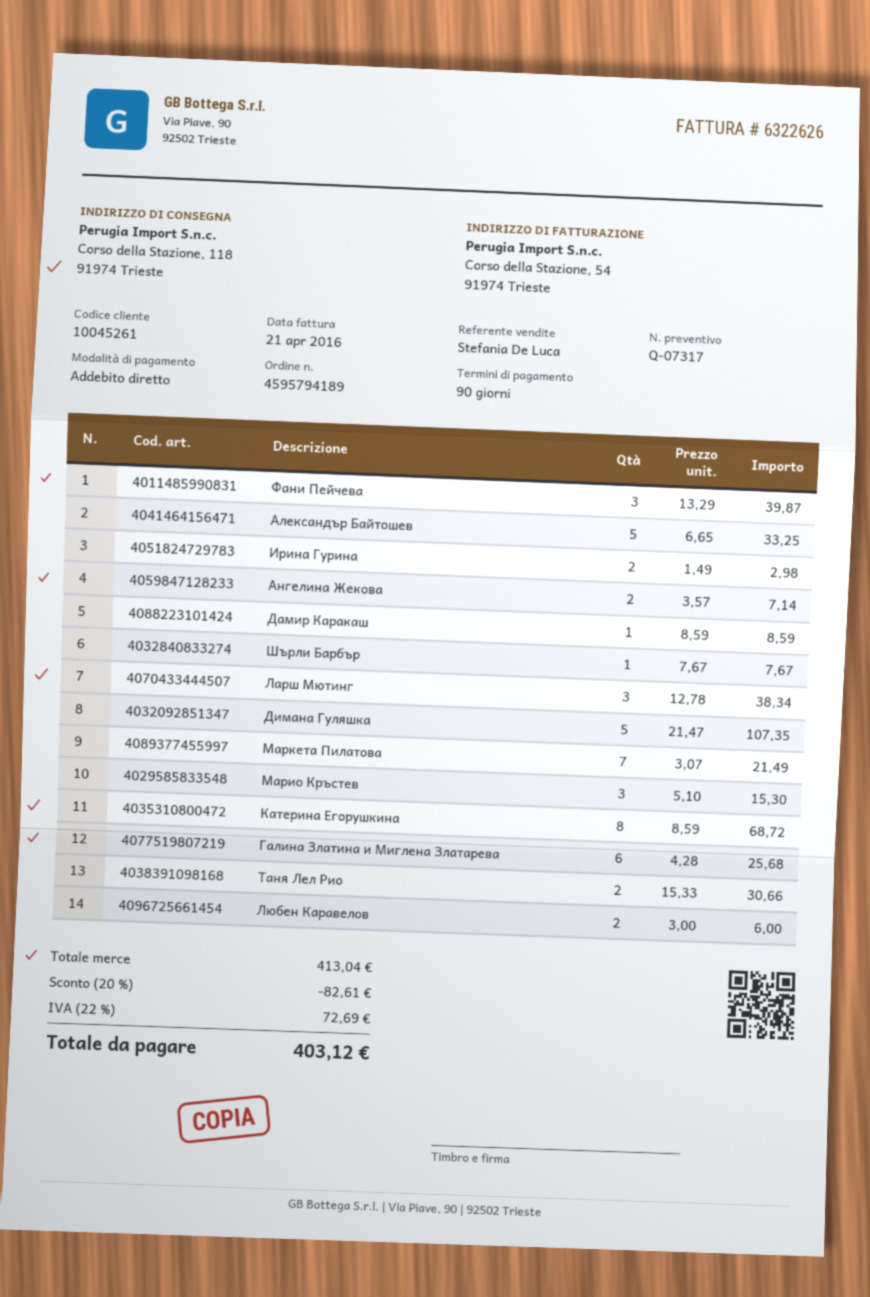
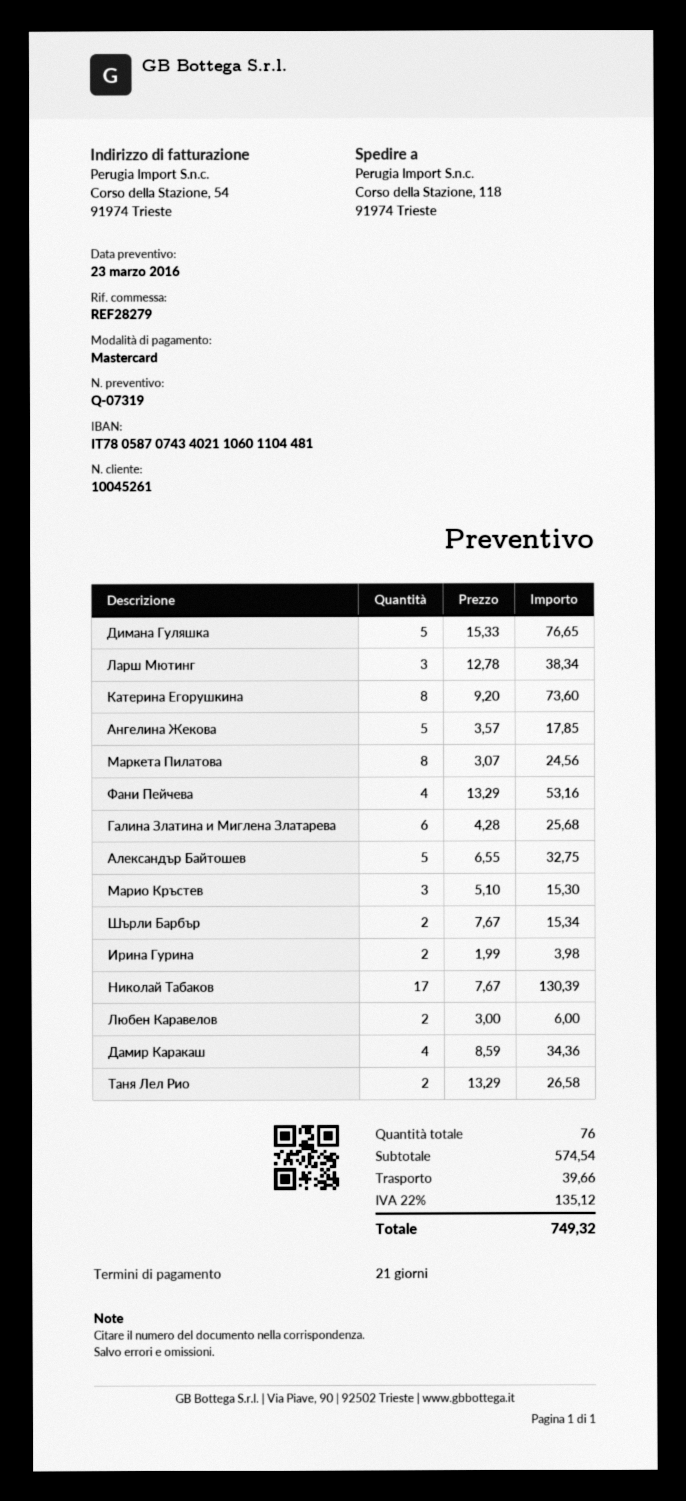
quote number: Q-07317 -> Q-07319
payment terms: 90 days -> 21 days
payment method: direct debit -> Mastercard
Фани Пейчева: 3 x 13.29 = 39.87 -> 4 x 13.29 = 53.16
Александър Байтошев: 5 x 6.65 = 33.25 -> 5 x 6.55 = 32.75
Ирина Гурина: 2 x 1.49 = 2.98 -> 2 x 1.99 = 3.98
Ангелина Жекова: 2 x 3.57 = 7.14 -> 5 x 3.57 = 17.85
Дамир Каракаш: 1 x 8.59 = 8.59 -> 4 x 8.59 = 34.36
Шърли Барбър: 1 x 7.67 = 7.67 -> 2 x 7.67 = 15.34
Димана Гуляшка: 5 x 21.47 = 107.35 -> 5 x 15.33 = 76.65
Маркета Пилатова: 7 x 3.07 = 21.49 -> 8 x 3.07 = 24.56
Катерина Егорушкина: 8 x 8.59 = 68.72 -> 8 x 9.20 = 73.60
Таня Лел Рио: 2 x 15.33 = 30.66 -> 2 x 13.29 = 26.58
Николай Табаков: none -> 17 x 7.67 = 130.39
subtotal: 413.04 -> 574.54
discount: 20% = 82.61 -> none
shipping: none -> 39.66
tax: 22% = 72.69 -> 22% = 135.12
total: 403.12 -> 749.32

